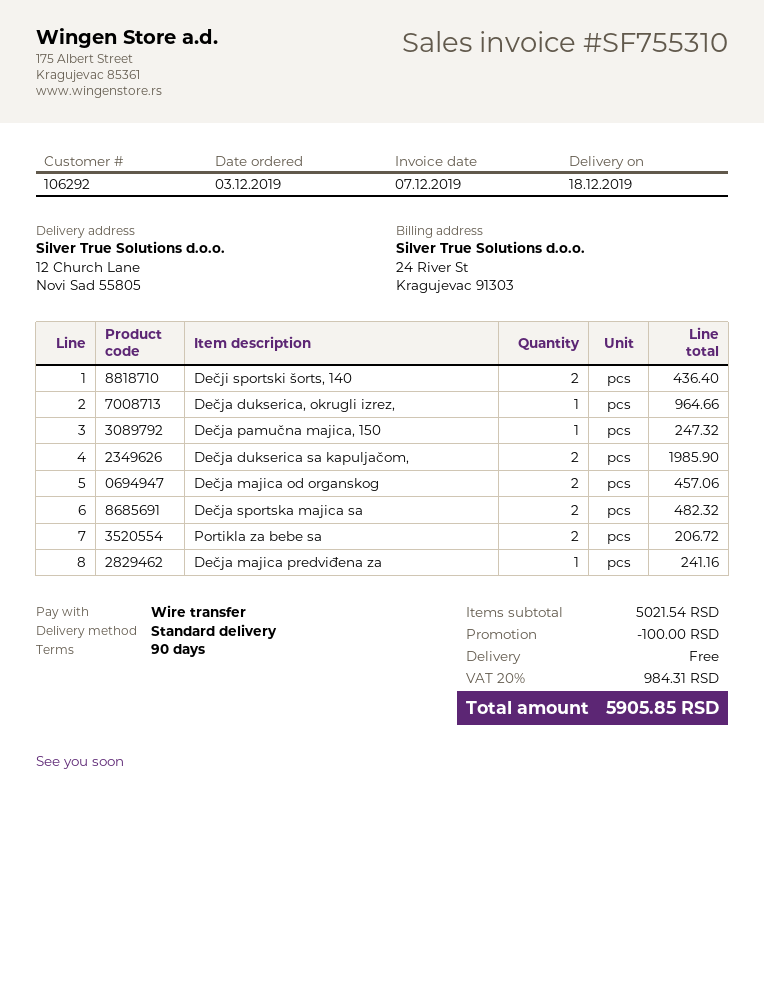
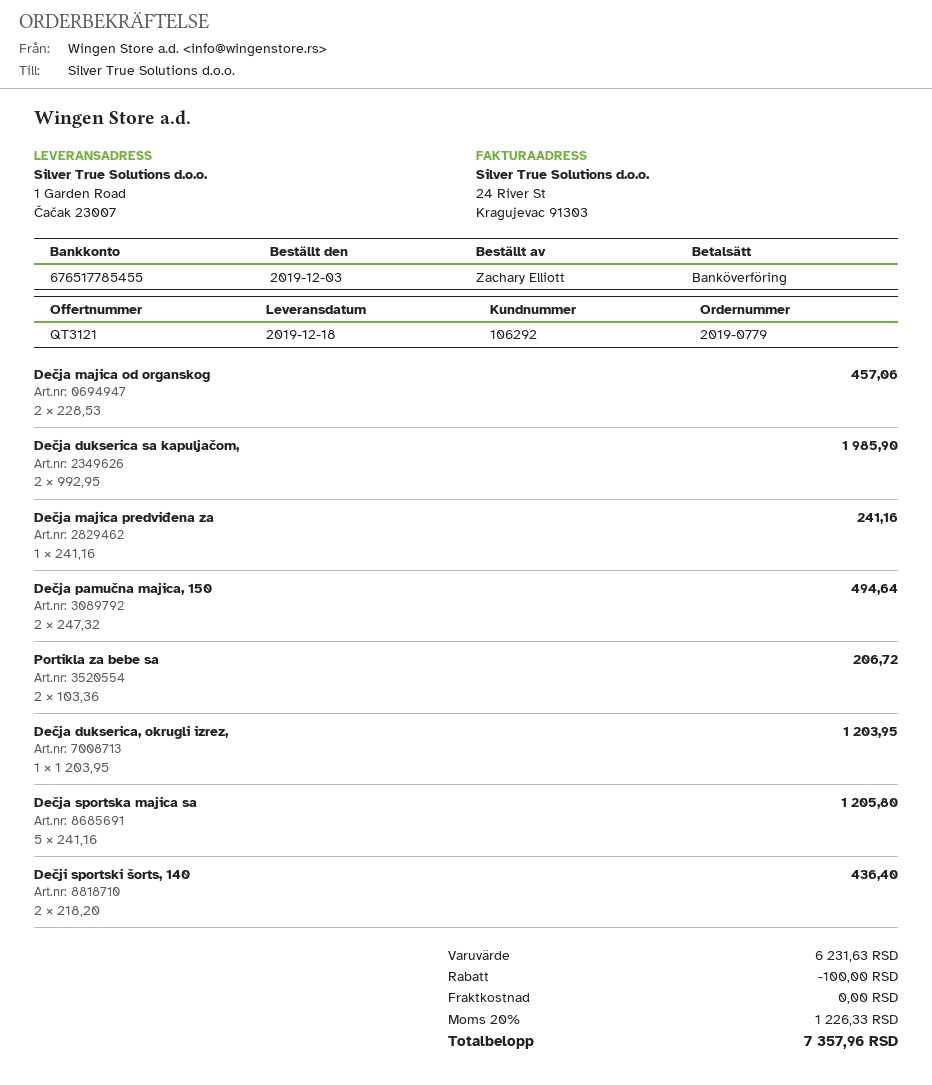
ship to: 12 Church Lane, Novi Sad 55805 -> 1 Garden Road, Čačak 23007
Dečja dukserica, okrugli izrez,: 1 for 964.66 -> 1 for 1203.95
Dečja pamučna majica, 150: 1 for 247.32 -> 2 for 494.64
Dečja sportska majica sa: 2 for 482.32 -> 5 for 1205.80
subtotal: 5021.54 -> 6231.63
tax: 20% = 984.31 -> 20% = 1226.33
total: 5905.85 -> 7357.96

